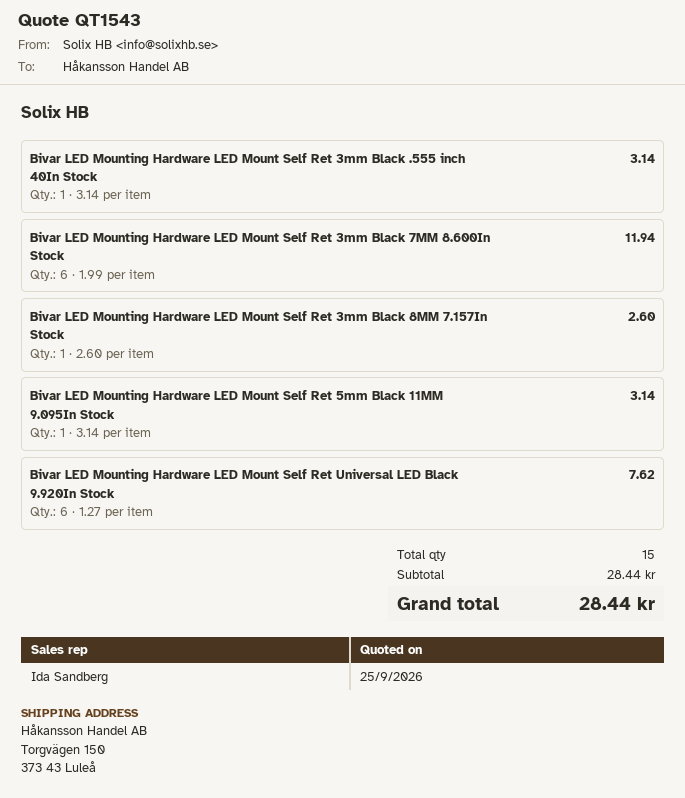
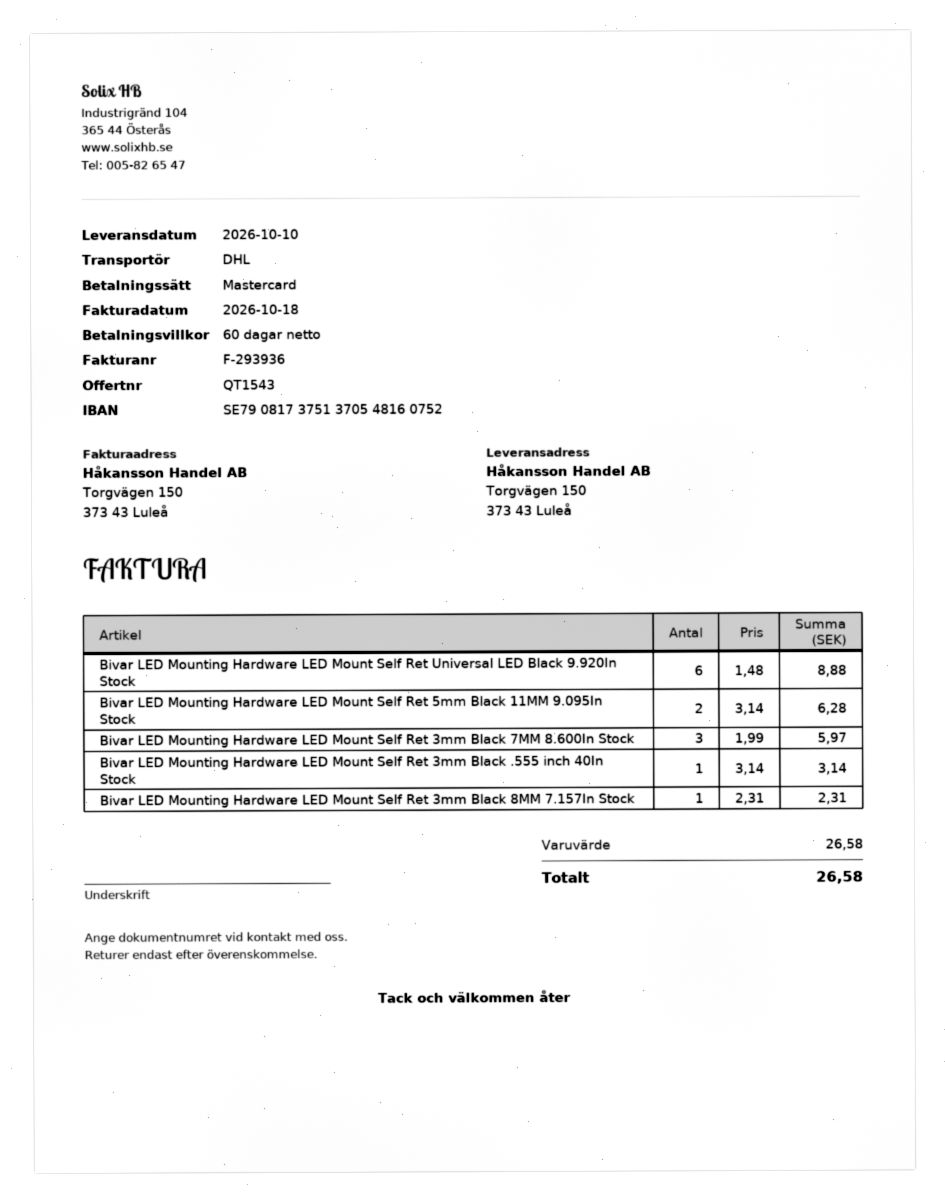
Bivar LED Mounting Hardware LED Mount Self Ret 3mm Black 7MM 8.600In Stock: 6 x 1.99 = 11.94 -> 3 x 1.99 = 5.97
Bivar LED Mounting Hardware LED Mount Self Ret 3mm Black 8MM 7.157In Stock: 1 x 2.60 = 2.60 -> 1 x 2.31 = 2.31
Bivar LED Mounting Hardware LED Mount Self Ret 5mm Black 11MM 9.095In Stock: 1 x 3.14 = 3.14 -> 2 x 3.14 = 6.28
Bivar LED Mounting Hardware LED Mount Self Ret Universal LED Black 9.920In Stock: 6 x 1.27 = 7.62 -> 6 x 1.48 = 8.88
subtotal: 28.44 -> 26.58
total: 28.44 -> 26.58

